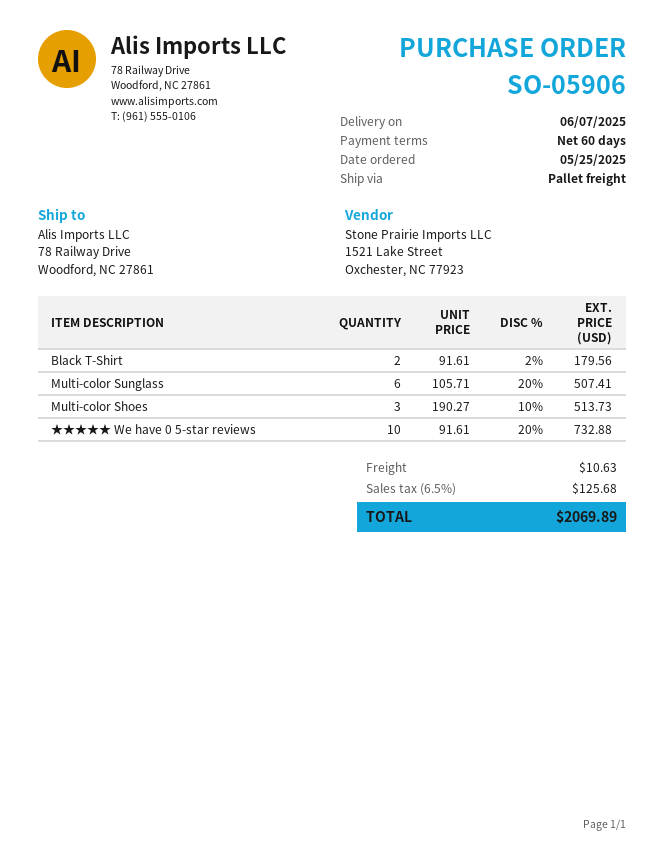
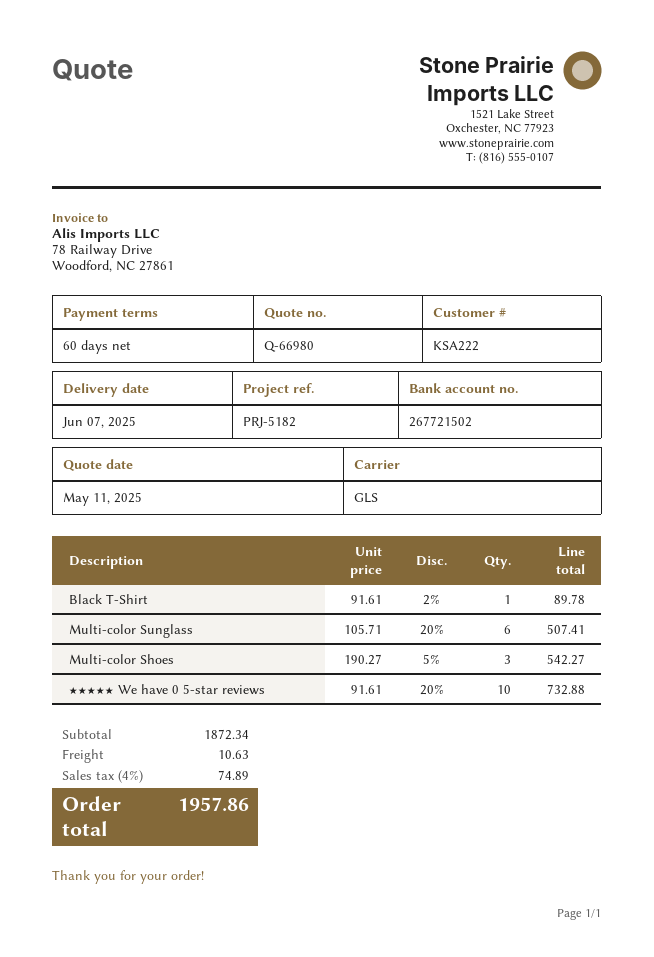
shipping method: pallet freight -> GLS
Black T-Shirt: 2 x 91.61 - 2% = 179.56 -> 1 x 91.61 - 2% = 89.78
Multi-color Shoes: 3 x 190.27 - 10% = 513.73 -> 3 x 190.27 - 5% = 542.27
tax: 6.5% = 125.68 -> 4% = 74.89
total: 2069.89 -> 1957.86

